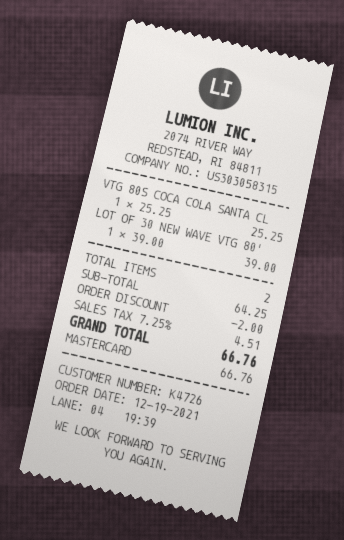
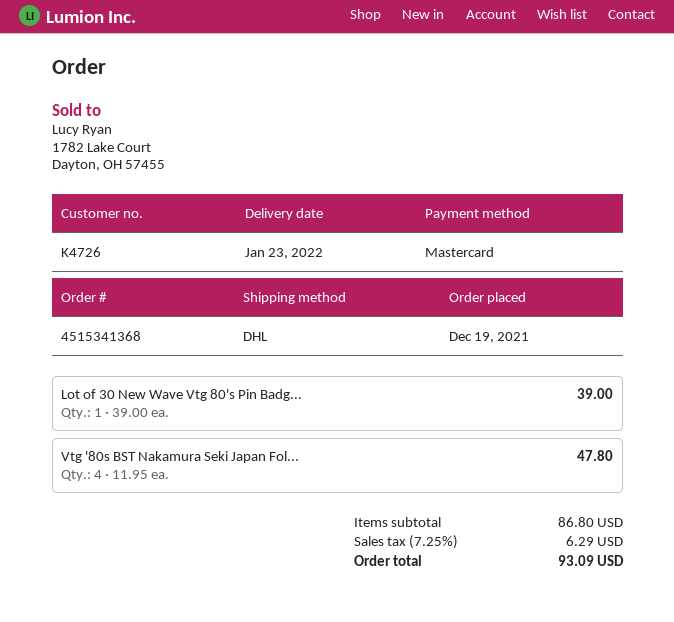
VTG 80S COCA COLA SANTA CL: 1 x 25.25 = 25.25 -> none
Vtg '80s BST Nakamura Seki Japan Fol...: none -> 4 x 11.95 = 47.80
subtotal: 64.25 -> 86.80
discount: 2.00 -> none
tax: 7.25% = 4.51 -> 7.25% = 6.29
total: 66.76 -> 93.09

